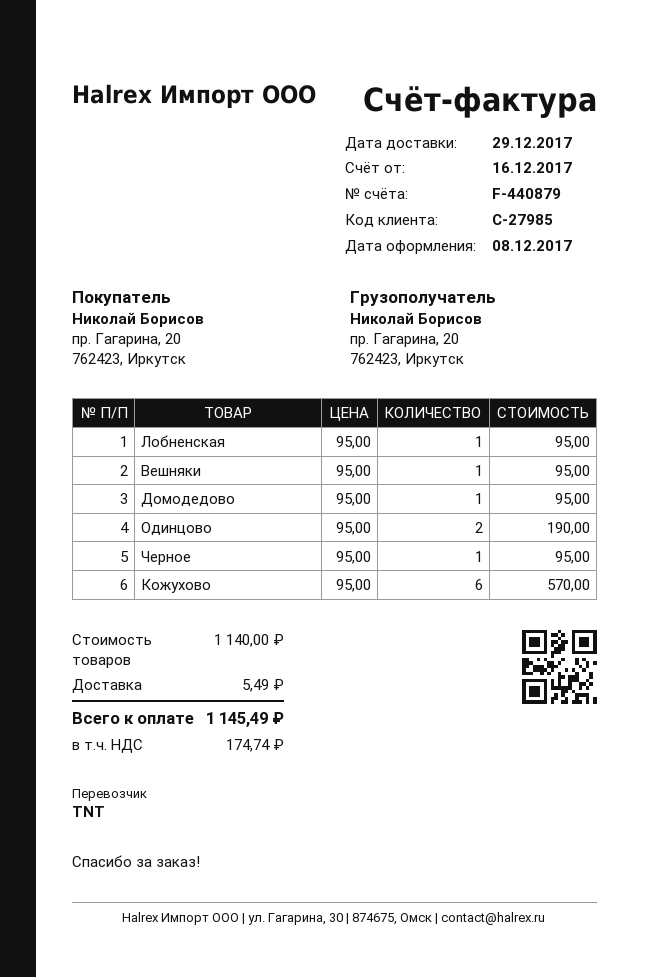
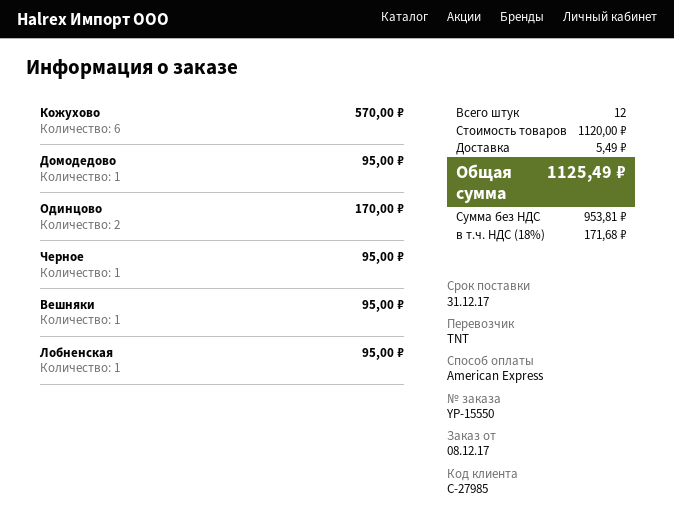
delivery date: 2017-12-29 -> 2017-12-31
Одинцово: 2 for 190.00 -> 2 for 170.00
subtotal: 1140.00 -> 1120.00
tax: 174.74 -> 171.68
total: 1145.49 -> 1125.49

